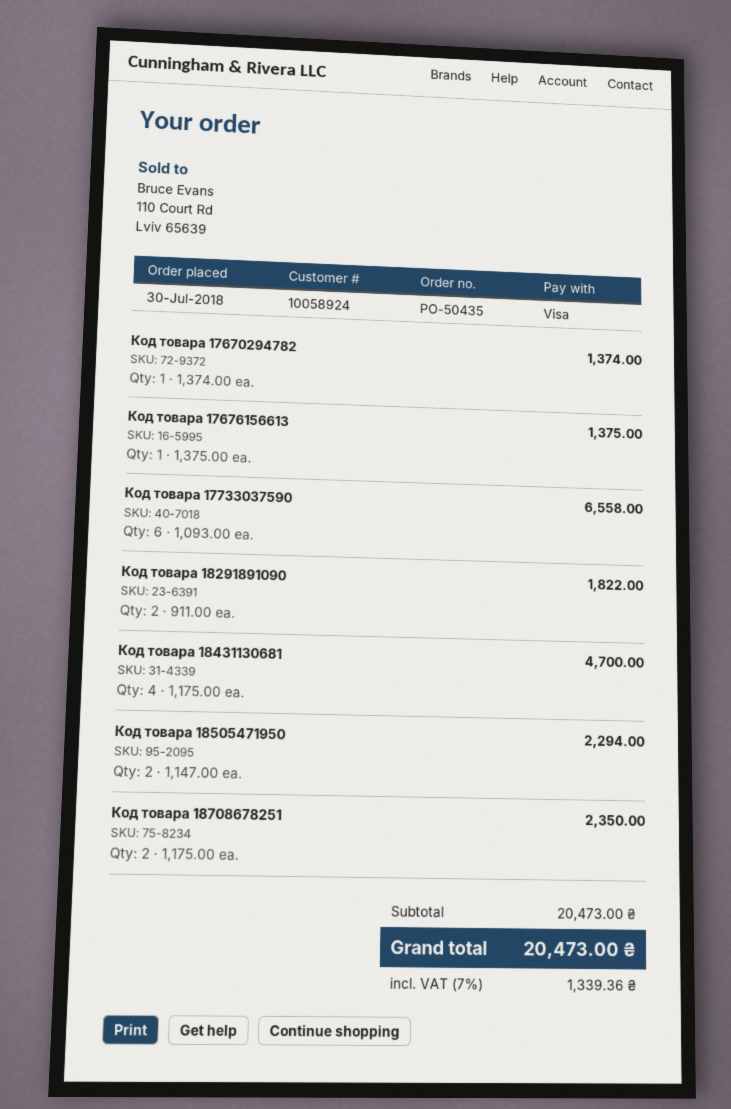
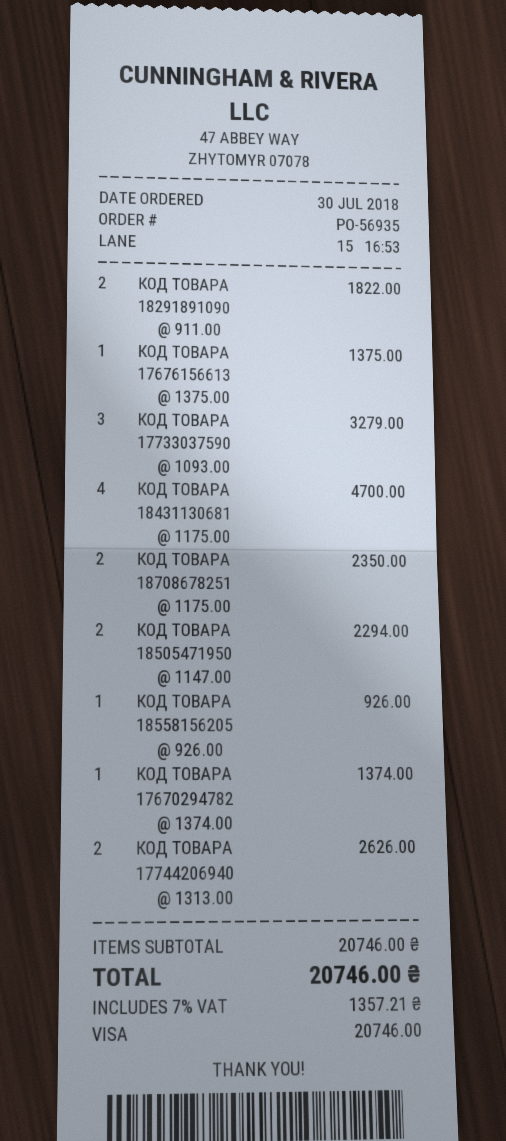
order number: PO-50435 -> PO-56935
Код товара 17733037590: 6 x 1093.00 = 6558.00 -> 3 x 1093.00 = 3279.00
КОД ТОВАРА 18558156205: none -> 1 x 926.00 = 926.00
КОД ТОВАРА 17744206940: none -> 2 x 1313.00 = 2626.00
subtotal: 20473.00 -> 20746.00
tax: 7% = 1339.36 -> 7% = 1357.21
total: 20473.00 -> 20746.00

